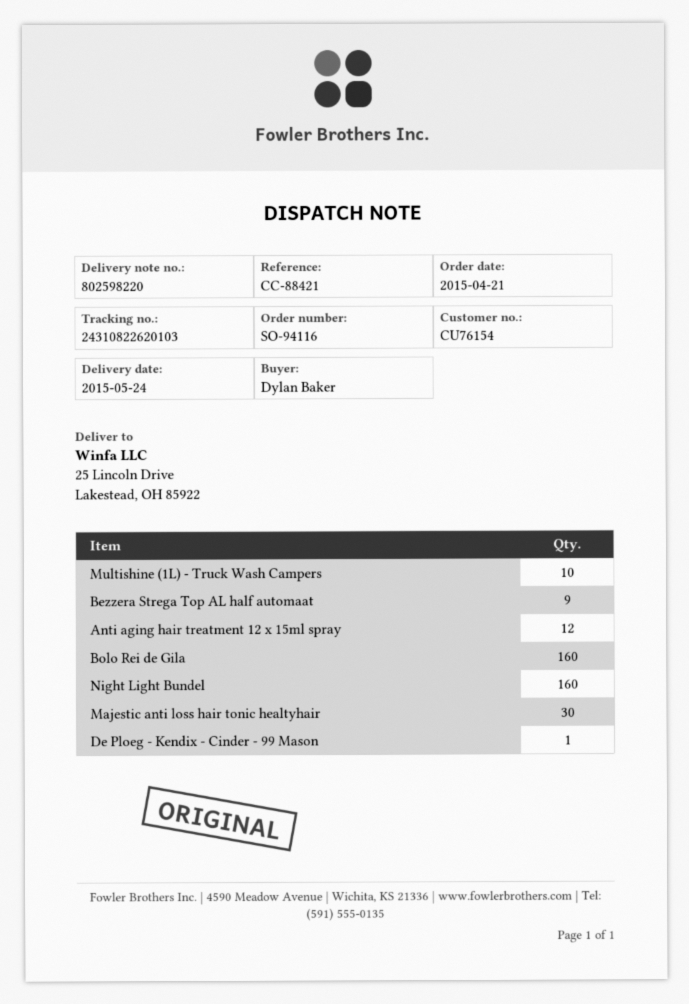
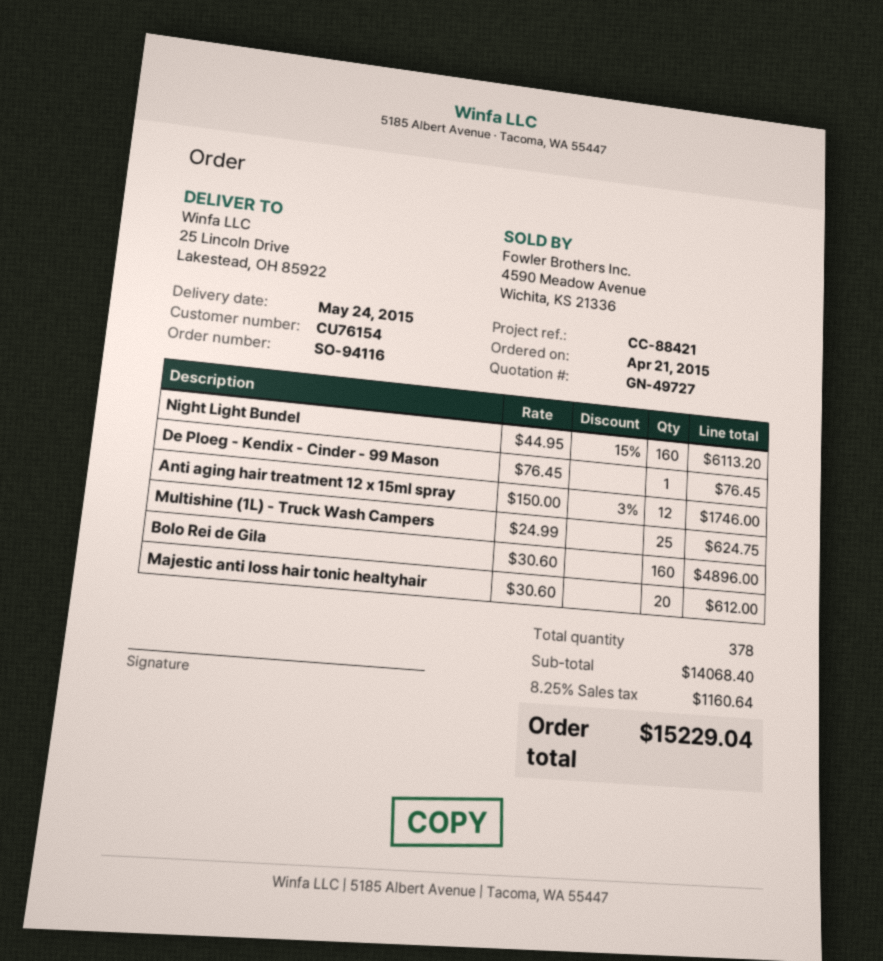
Multishine (1L) - Truck Wash Campers: 10 -> 25
Bezzera Strega Top AL half automaat: 9 -> none
Majestic anti loss hair tonic healtyhair: 30 -> 20

